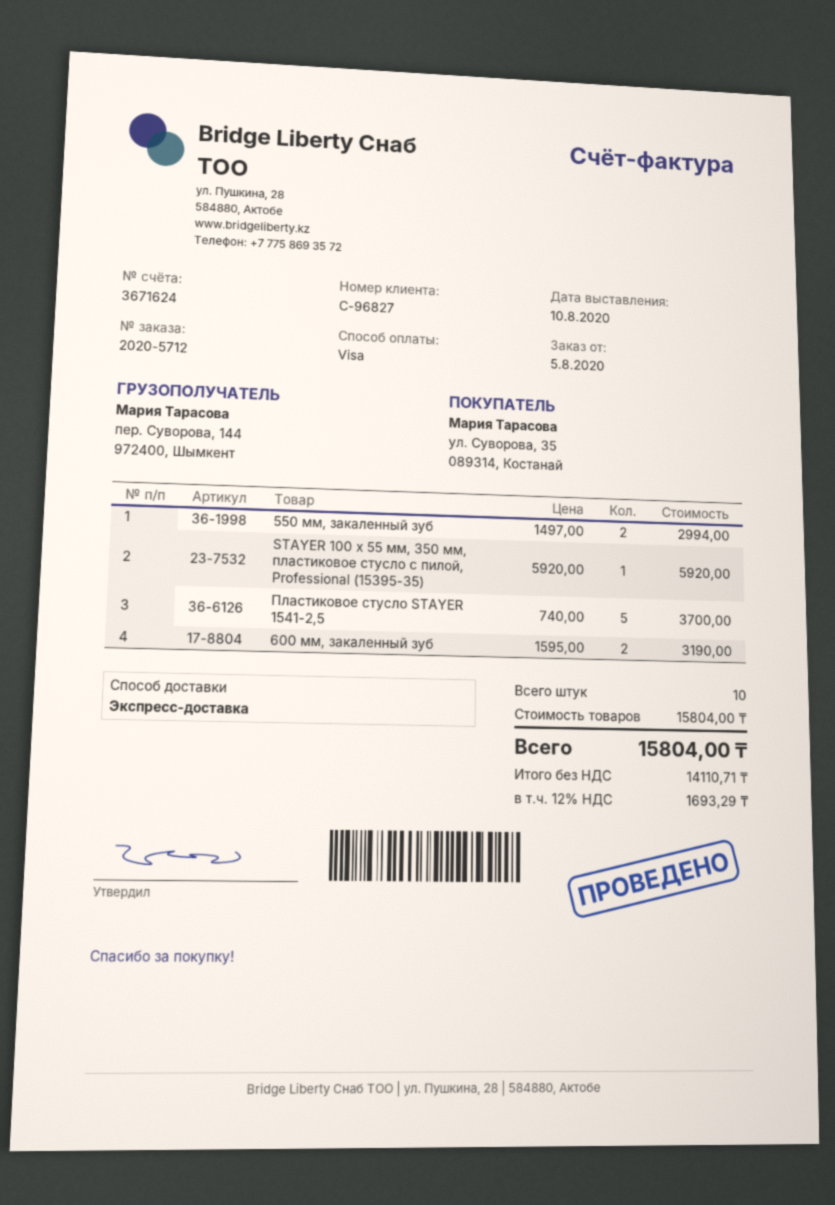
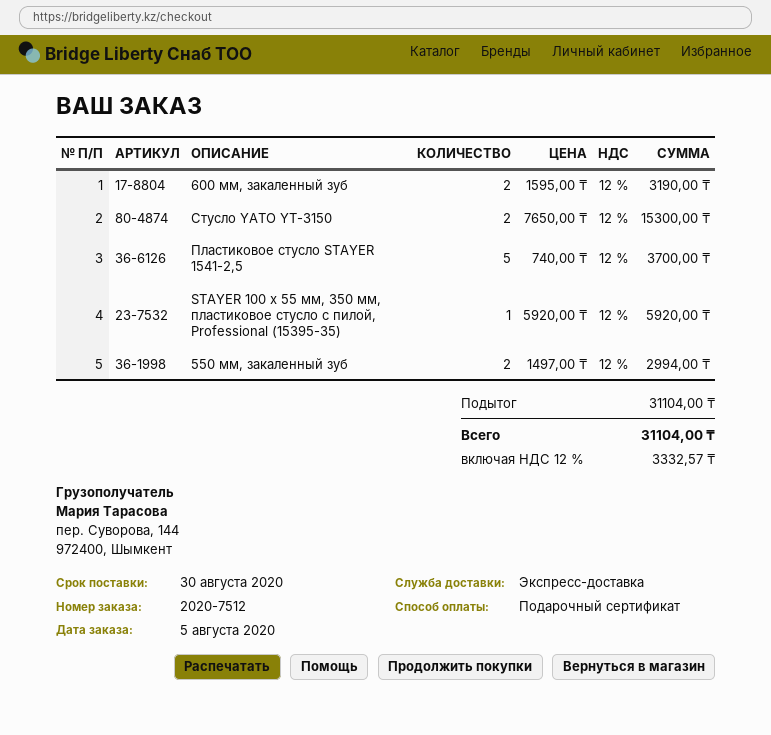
order number: 2020-5712 -> 2020-7512
payment method: Visa -> gift card
Стусло YATO YT-3150: none -> 2 x 7650.00 = 15300.00
subtotal: 15804.00 -> 31104.00
tax: 12% = 1693.29 -> 12% = 3332.57
total: 15804.00 -> 31104.00

